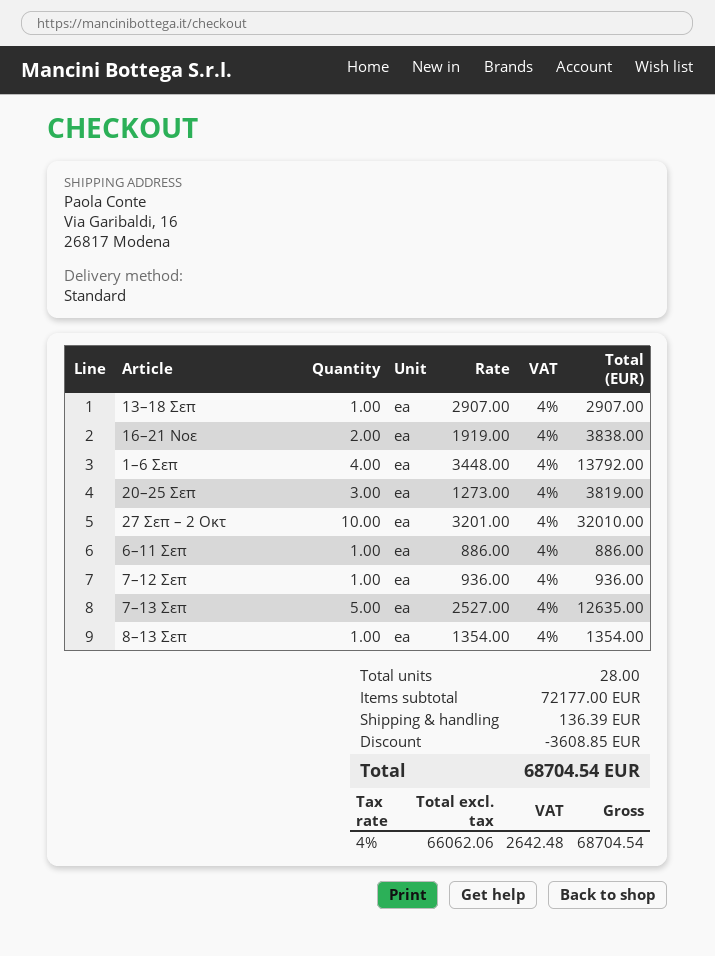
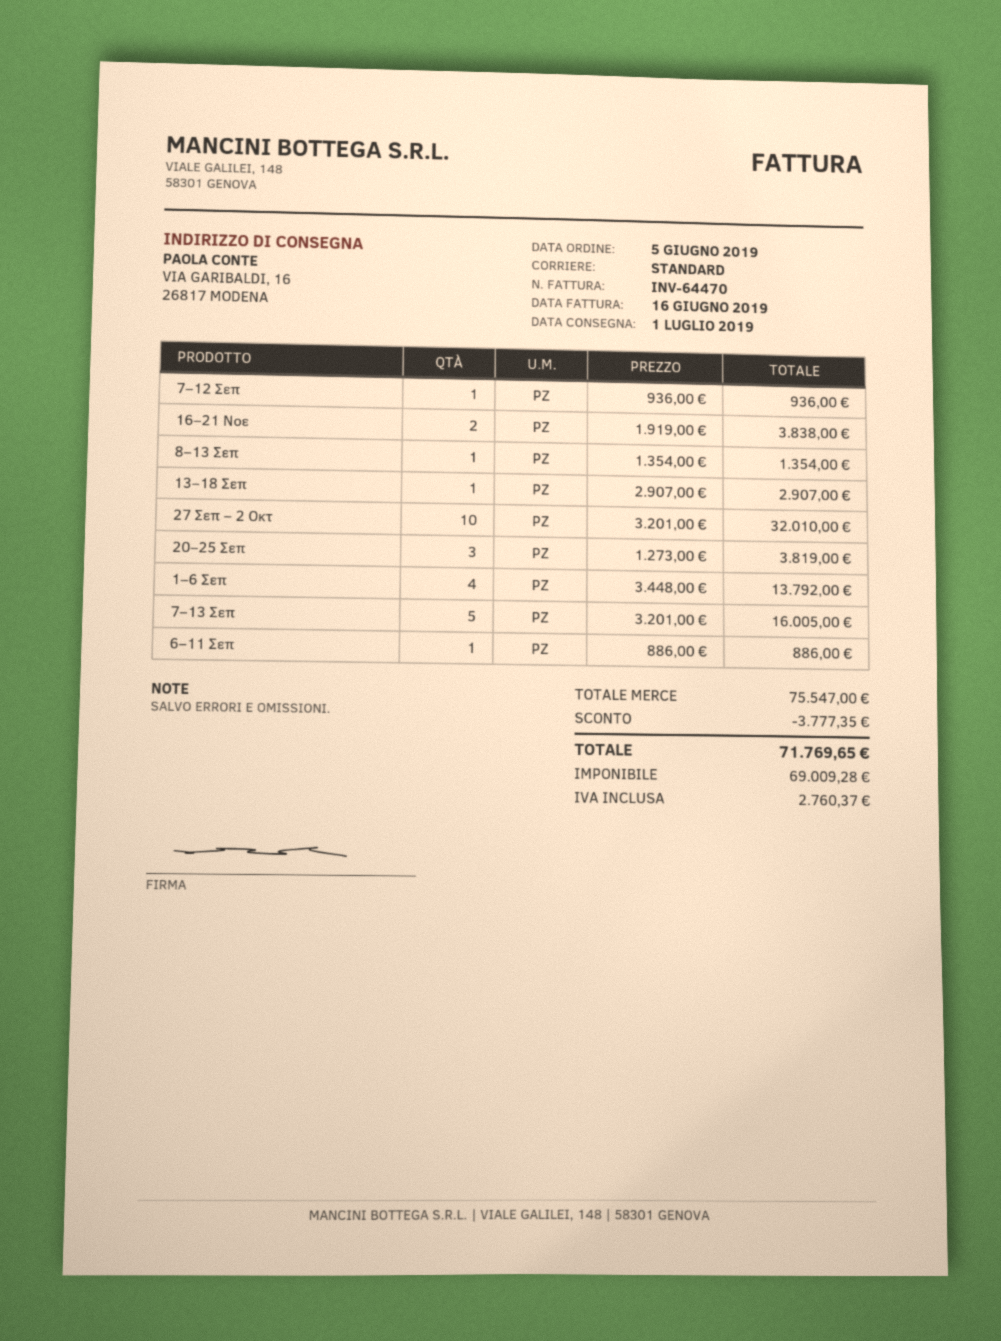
7–13 Σεπ: 5 x 2527.00 = 12635.00 -> 5 x 3201.00 = 16005.00
subtotal: 72177.00 -> 75547.00
discount: 3608.85 -> 3777.35
shipping: 136.39 -> none
net: 66062.06 -> 69009.28
tax: 2642.48 -> 2760.37
total: 68704.54 -> 71769.65

